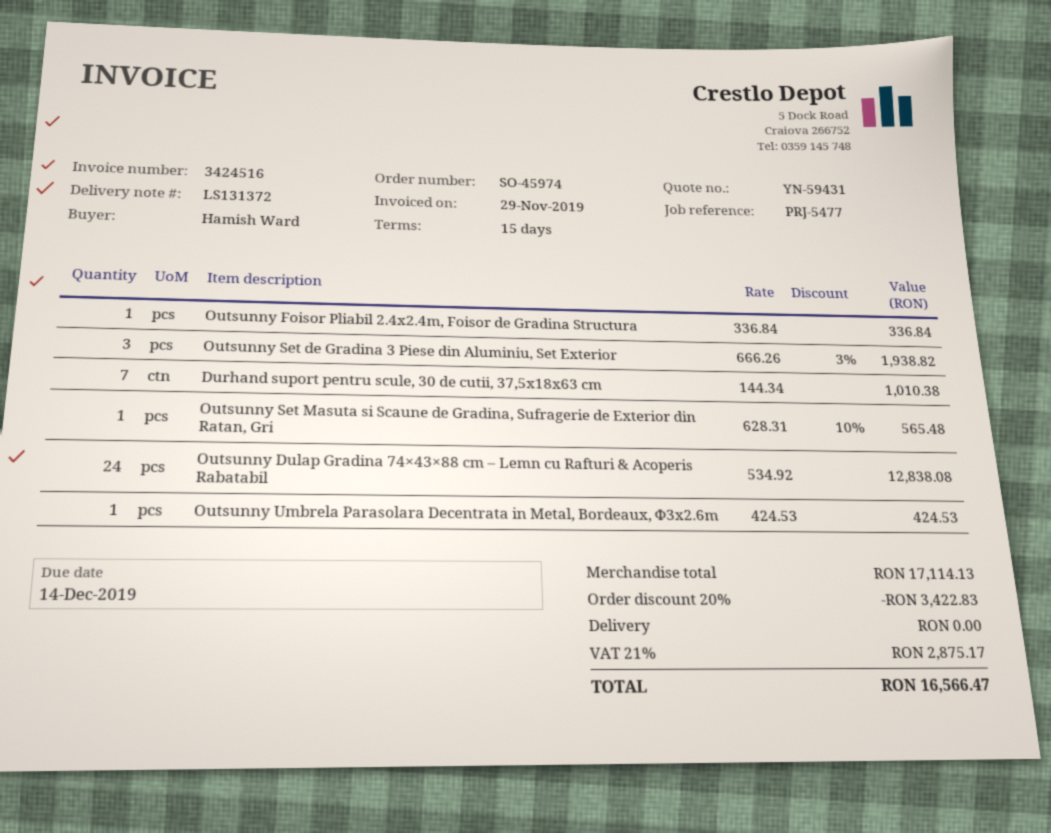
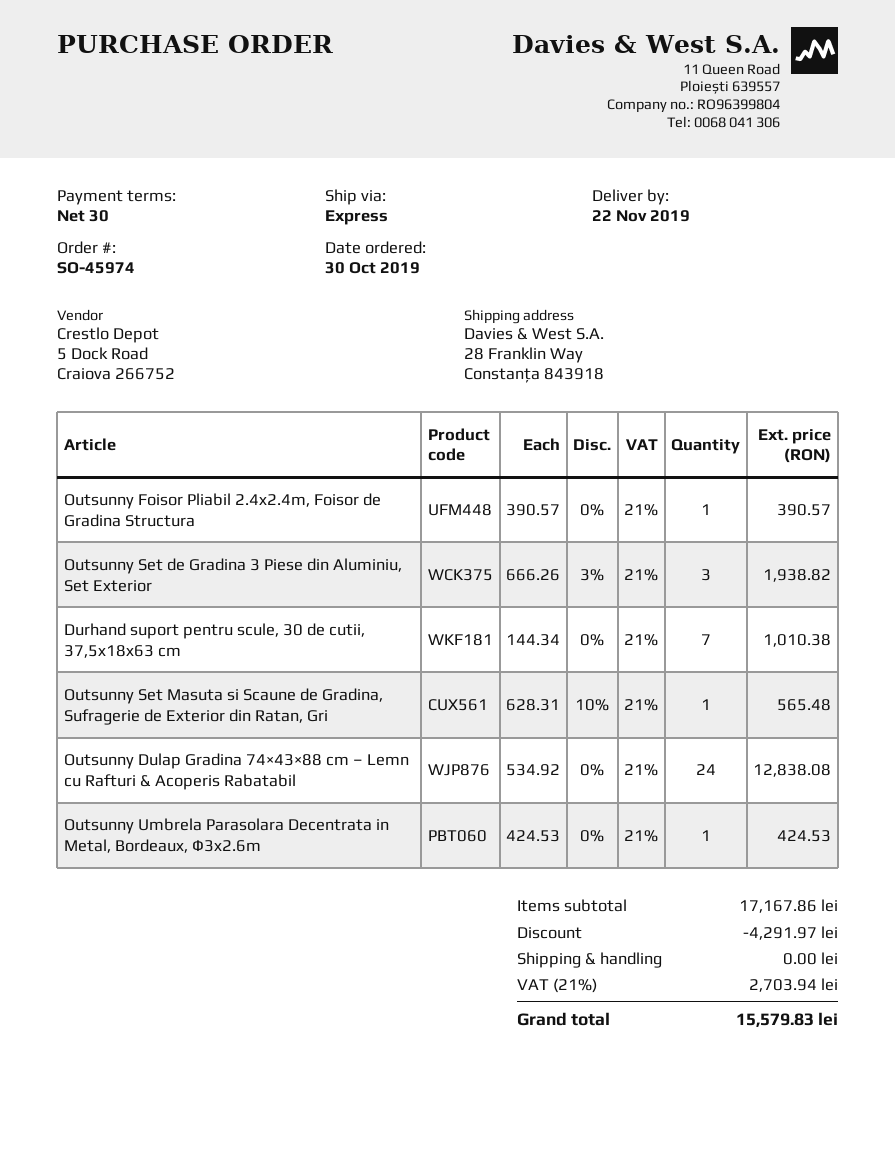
payment terms: 15 days -> 30 days
Outsunny Foisor Pliabil 2.4x2.4m, Foisor de Gradina Structura: 1 x 336.84 = 336.84 -> 1 x 390.57 = 390.57
subtotal: 17114.13 -> 17167.86
discount: 3422.83 -> 4291.97
tax: 21% = 2875.17 -> 21% = 2703.94
total: 16566.47 -> 15579.83

